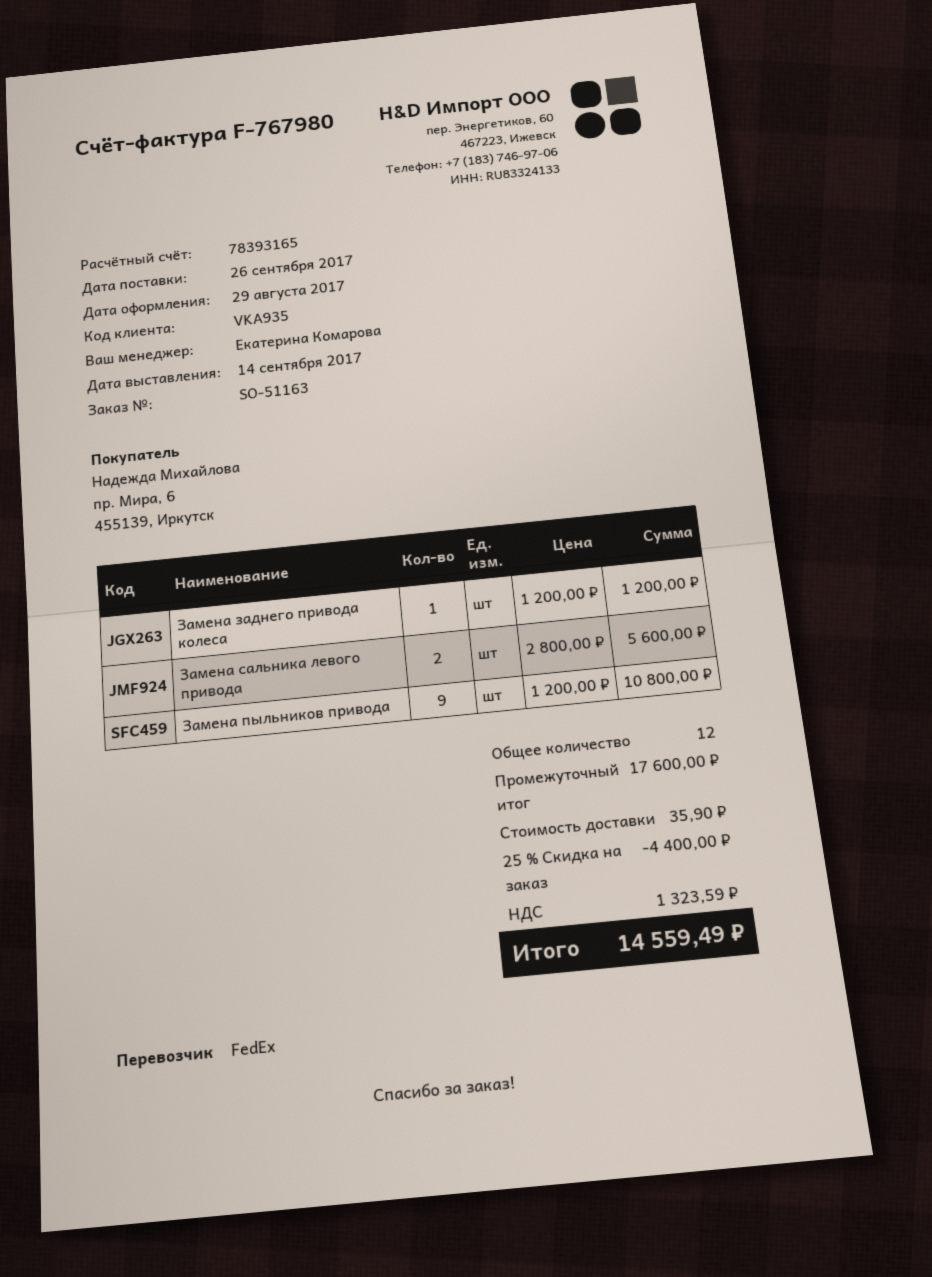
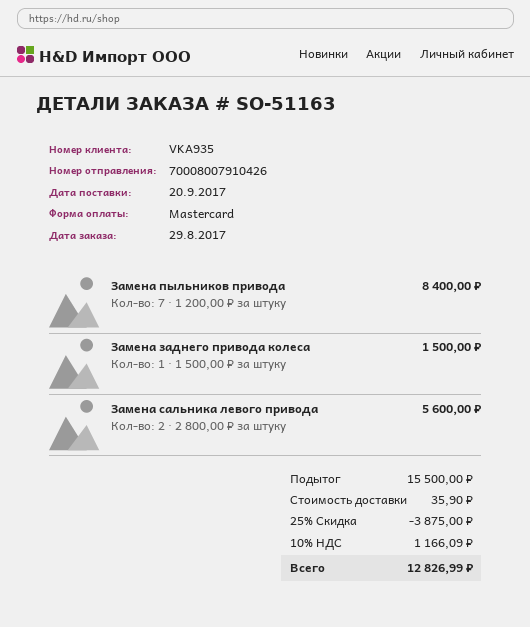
delivery date: 2017-09-26 -> 2017-09-20
Замена заднего привода колеса: 1 x 1200.00 = 1200.00 -> 1 x 1500.00 = 1500.00
Замена пыльников привода: 9 x 1200.00 = 10800.00 -> 7 x 1200.00 = 8400.00
subtotal: 17600.00 -> 15500.00
discount: 25% = 4400.00 -> 25% = 3875.00
tax: 1323.59 -> 1166.09
total: 14559.49 -> 12826.99

